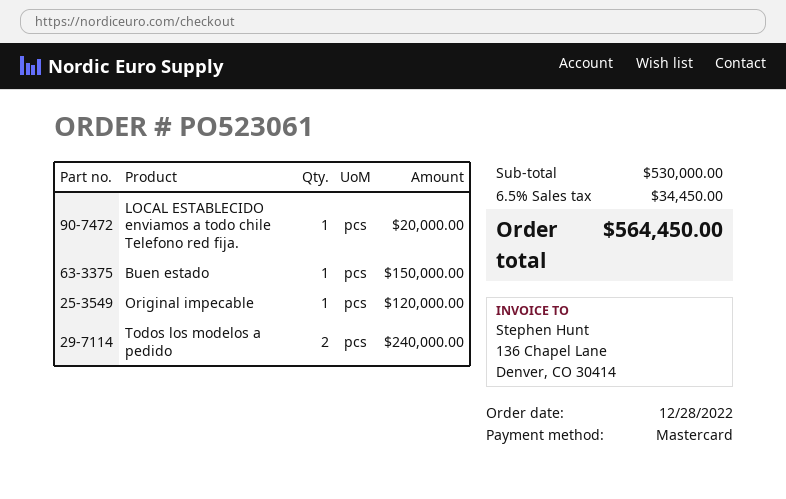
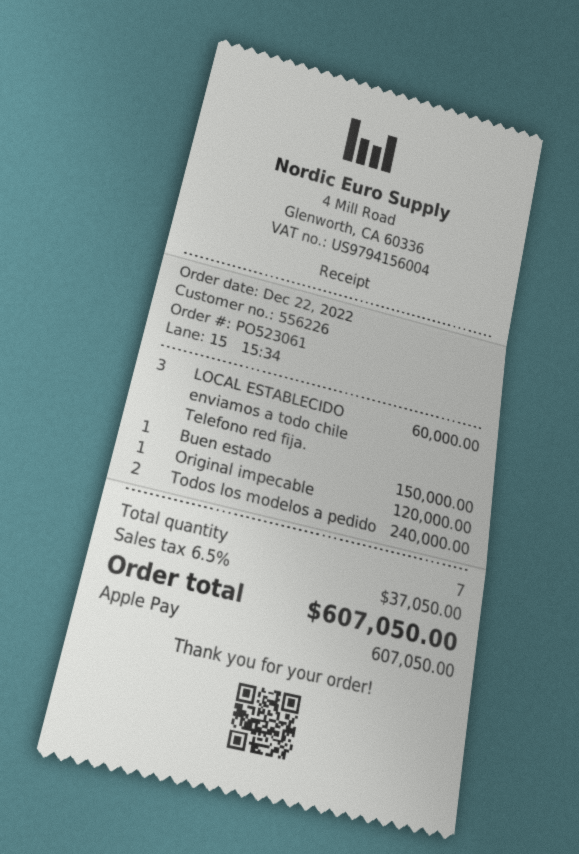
order date: 2022-12-28 -> 2022-12-22
payment method: Mastercard -> Apple Pay
LOCAL ESTABLECIDO enviamos a todo chile Telefono red fija.: 1 for 20000.00 -> 3 for 60000.00
tax: 6.5% = 34450.00 -> 6.5% = 37050.00
total: 564450.00 -> 607050.00

